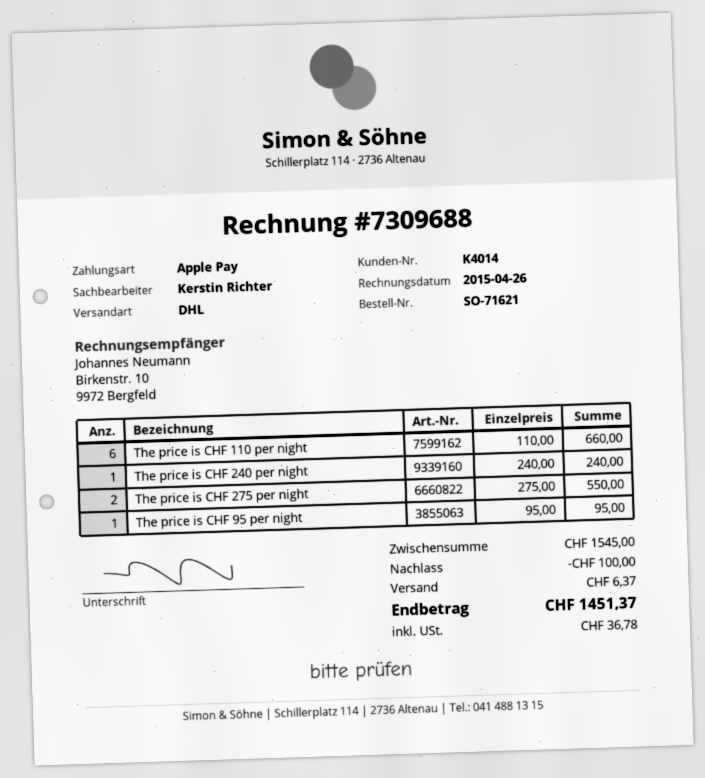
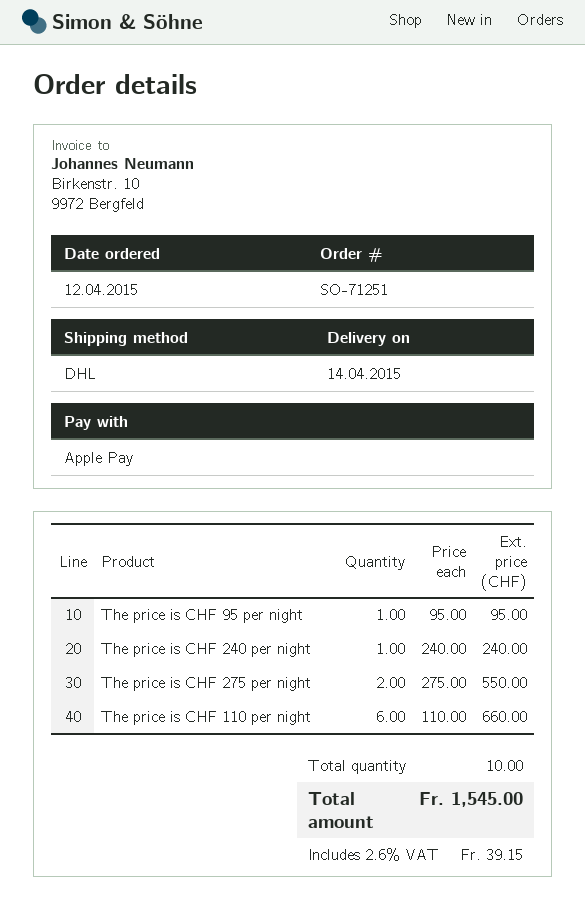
order number: SO-71621 -> SO-71251
discount: 100.00 -> none
shipping: 6.37 -> none
tax: 36.78 -> 39.15
total: 1451.37 -> 1545.00

